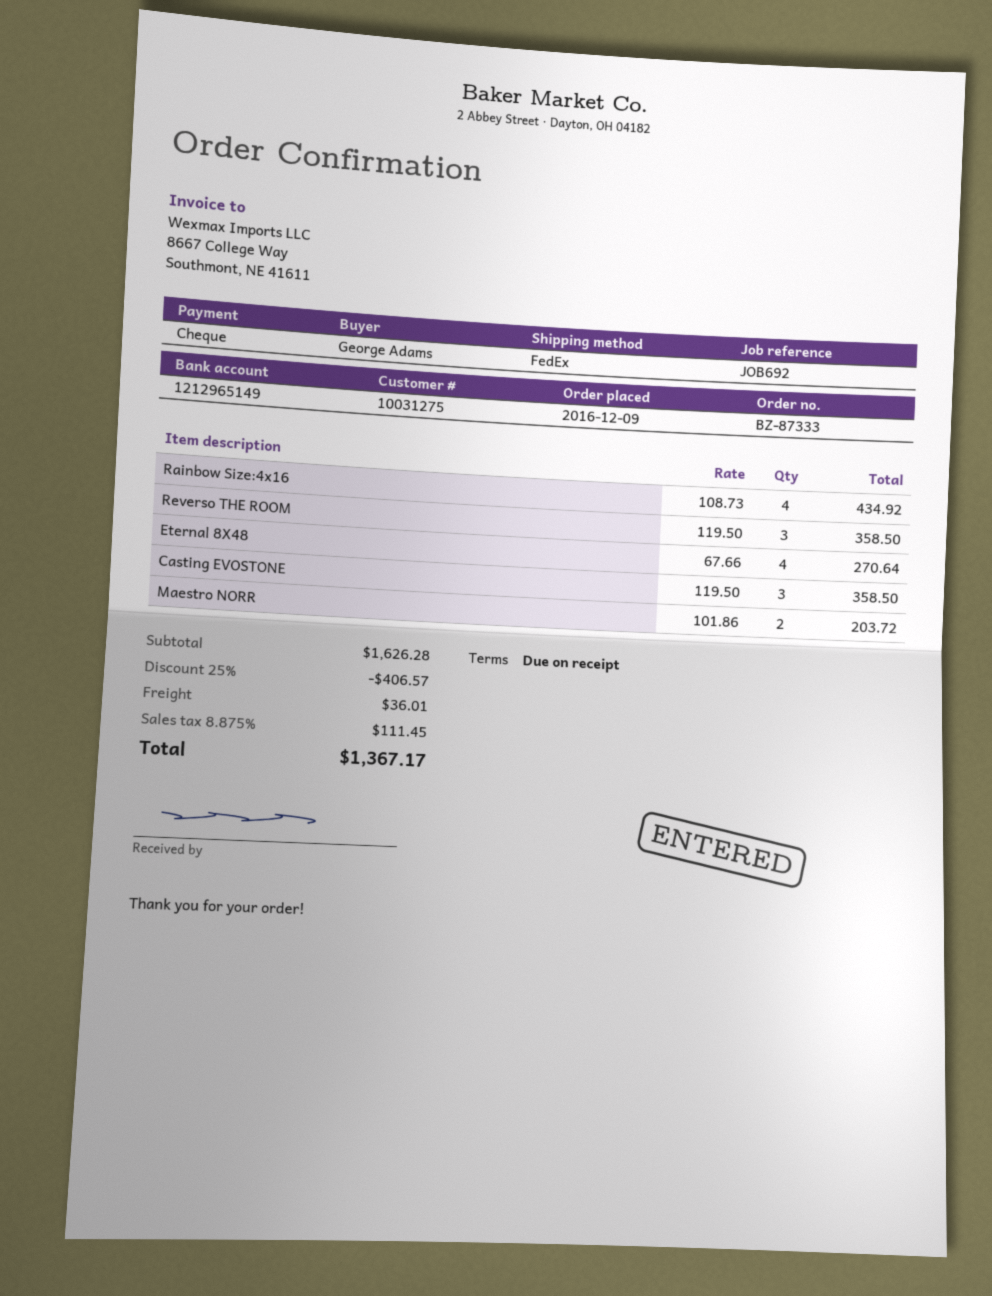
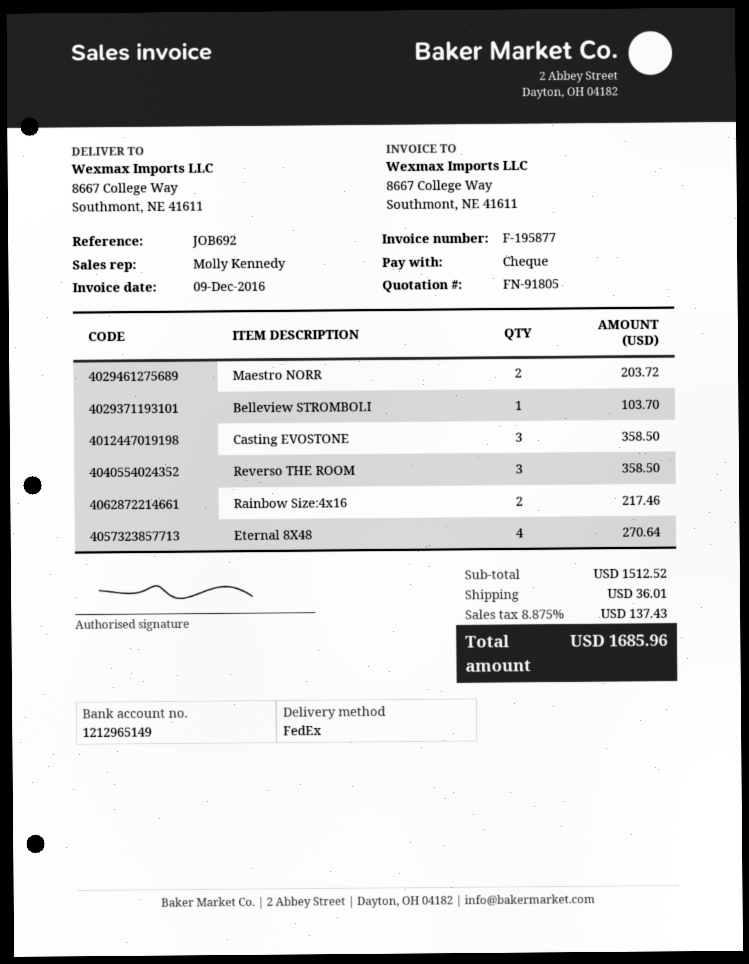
Rainbow Size:4x16: 4 for 434.92 -> 2 for 217.46
Belleview STROMBOLI: none -> 1 for 103.70
subtotal: 1626.28 -> 1512.52
discount: 25% = 406.57 -> none
tax: 8.875% = 111.45 -> 8.875% = 137.43
total: 1367.17 -> 1685.96

